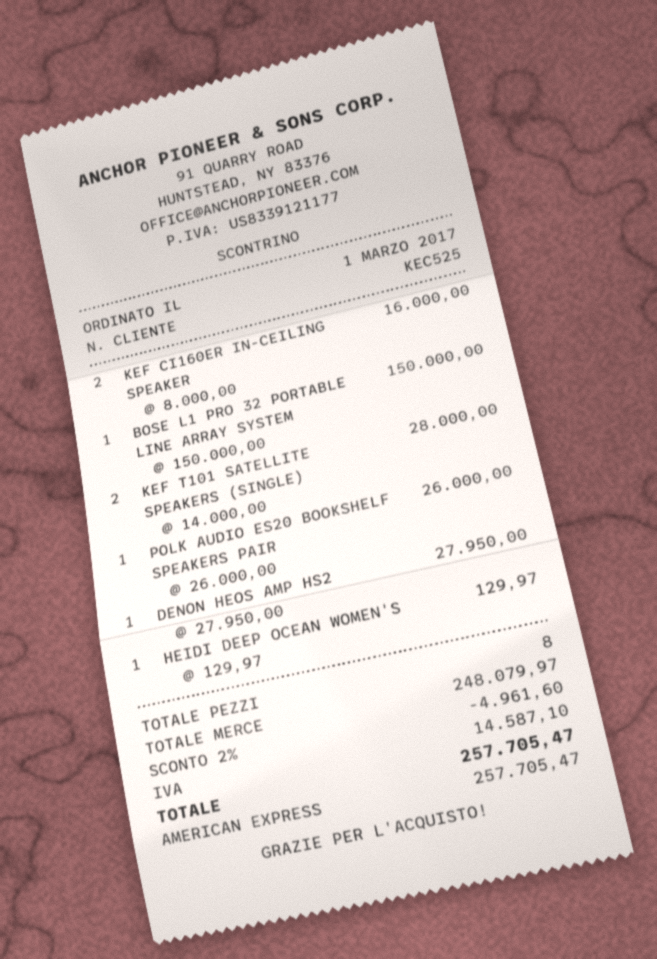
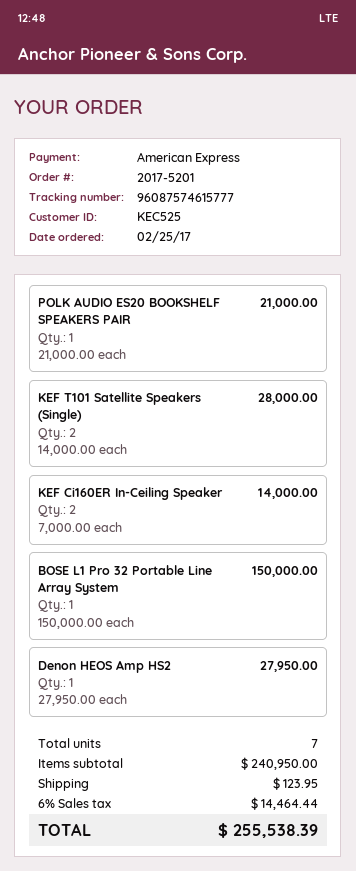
order date: 2017-03-01 -> 2017-02-25
KEF CI160ER IN-CEILING SPEAKER: 2 x 8000.00 = 16000.00 -> 2 x 7000.00 = 14000.00
POLK AUDIO ES20 BOOKSHELF SPEAKERS PAIR: 1 x 26000.00 = 26000.00 -> 1 x 21000.00 = 21000.00
HEIDI DEEP OCEAN WOMEN'S: 1 x 129.97 = 129.97 -> none
total quantity: 8 -> 7
subtotal: 248079.97 -> 240950.00
discount: 2% = 4961.60 -> none
shipping: none -> 123.95
tax: 14587.10 -> 14464.44
total: 257705.47 -> 255538.39

